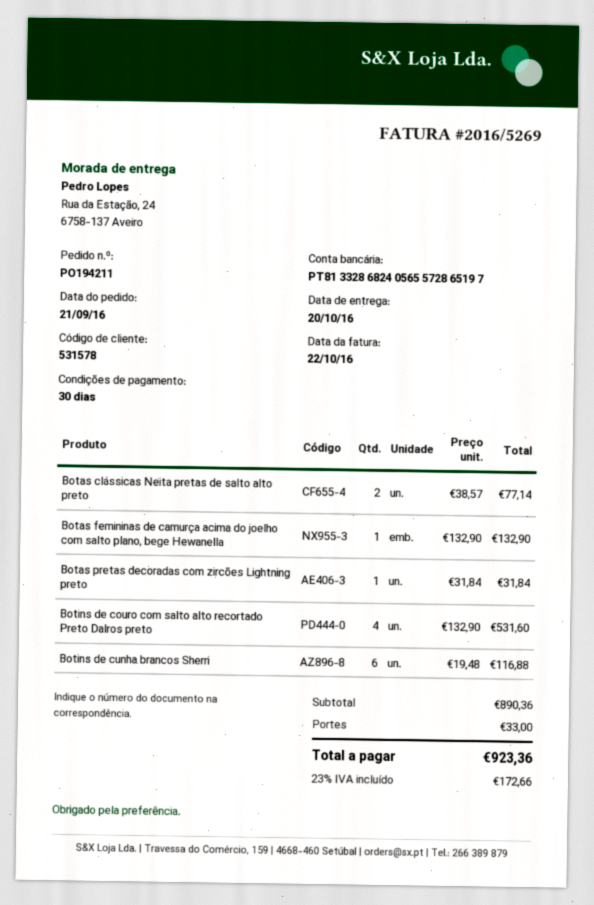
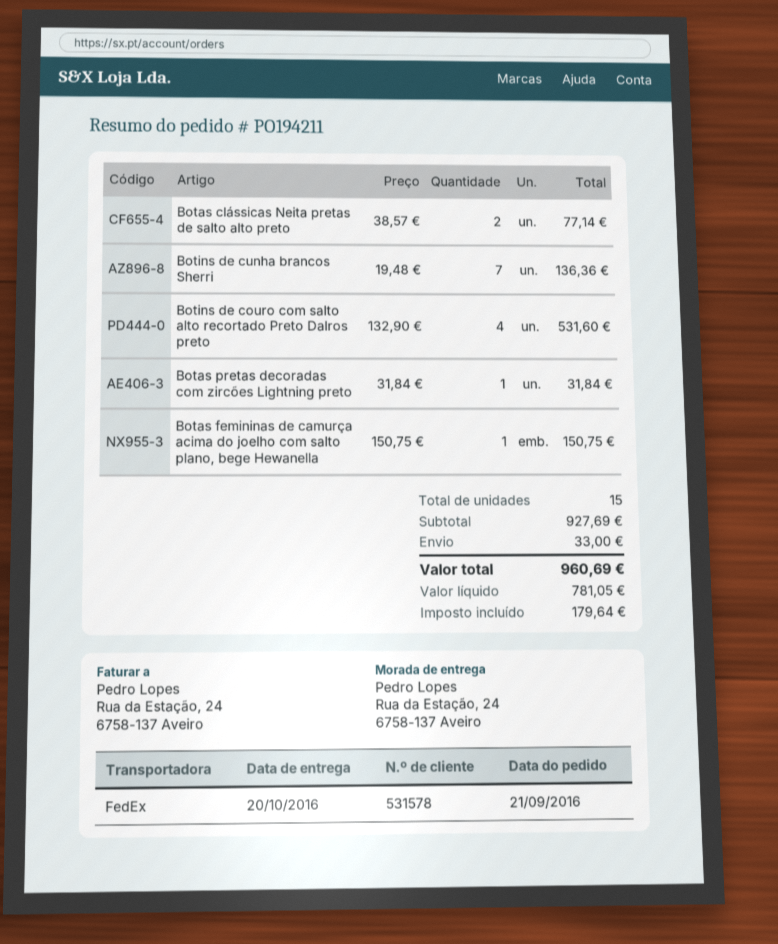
Botas femininas de camurça acima do joelho com salto plano, bege Hewanella: 1 x 132.90 = 132.90 -> 1 x 150.75 = 150.75
Botins de cunha brancos Sherri: 6 x 19.48 = 116.88 -> 7 x 19.48 = 136.36
subtotal: 890.36 -> 927.69
tax: 172.66 -> 179.64
total: 923.36 -> 960.69

